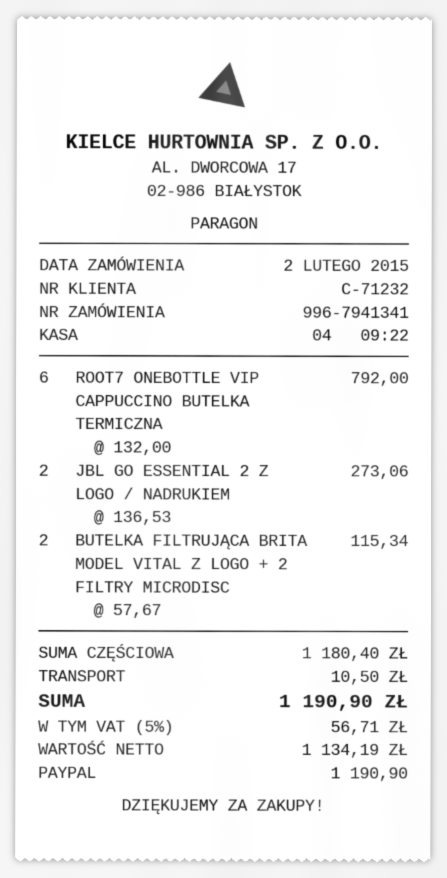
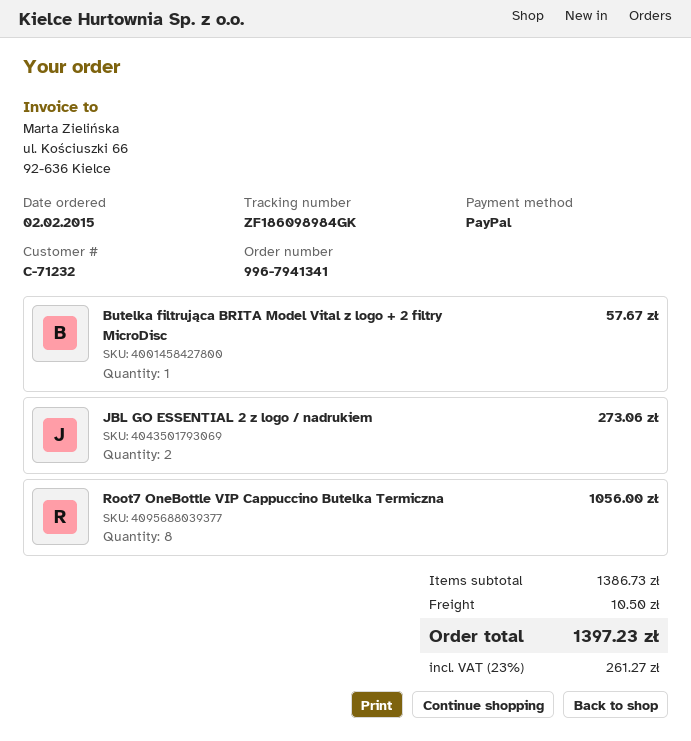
ROOT7 ONEBOTTLE VIP CAPPUCCINO BUTELKA TERMICZNA: 6 for 792.00 -> 8 for 1056.00
BUTELKA FILTRUJĄCA BRITA MODEL VITAL Z LOGO + 2 FILTRY MICRODISC: 2 for 115.34 -> 1 for 57.67
subtotal: 1180.40 -> 1386.73
tax: 5% = 56.71 -> 23% = 261.27
total: 1190.90 -> 1397.23

